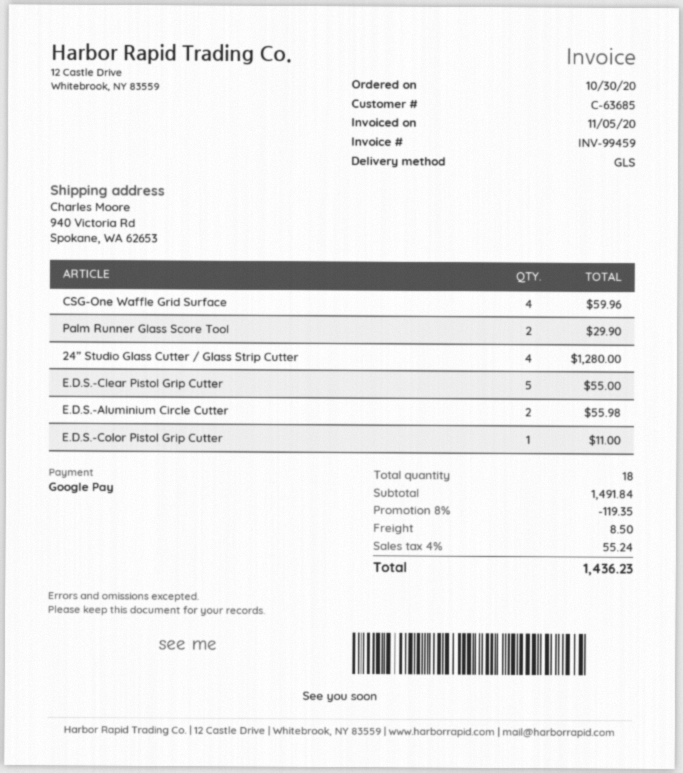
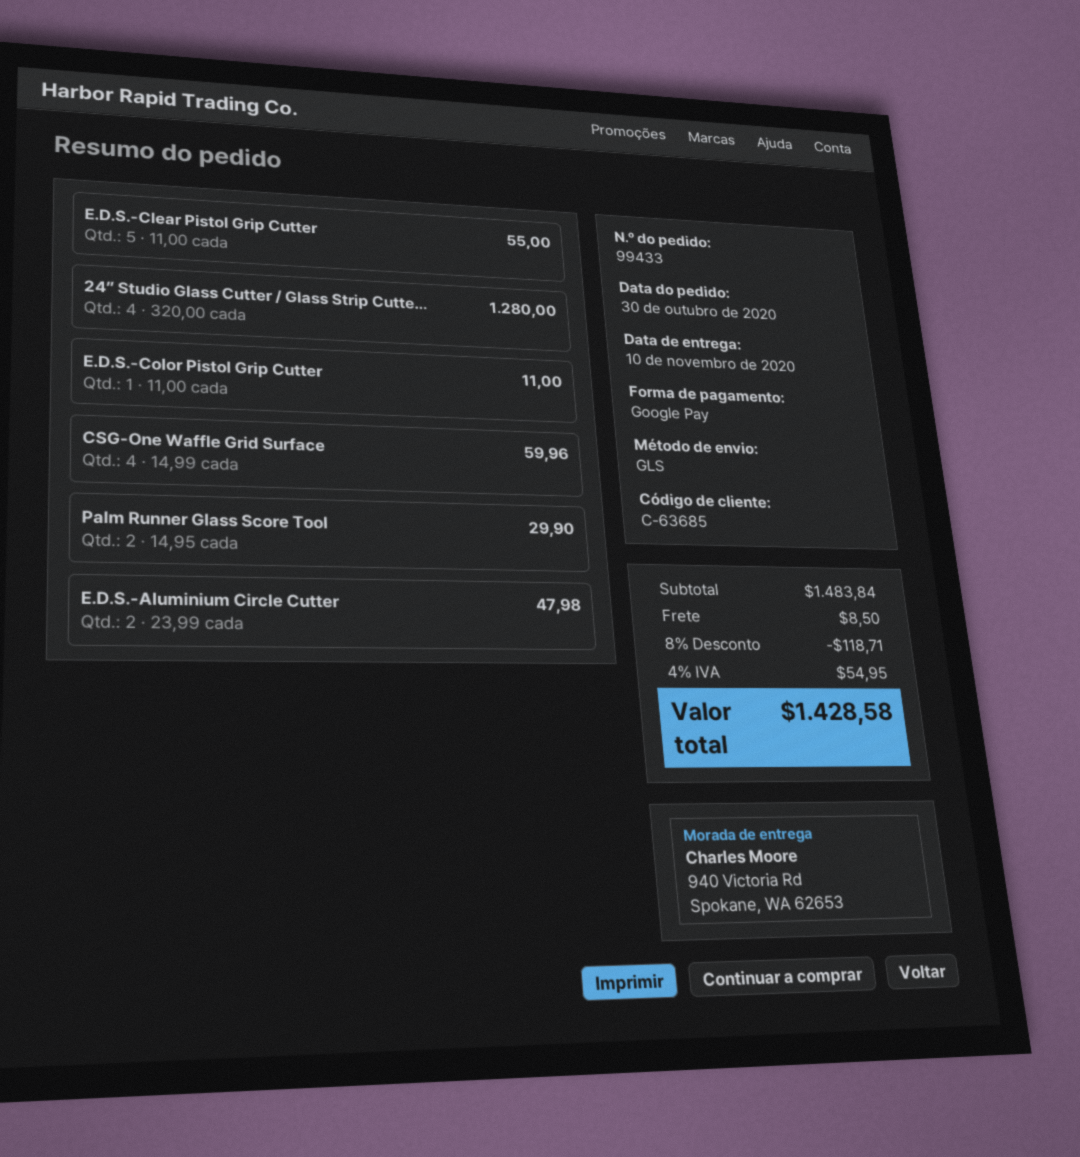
E.D.S.-Aluminium Circle Cutter: 2 for 55.98 -> 2 for 47.98
subtotal: 1491.84 -> 1483.84
discount: 8% = 119.35 -> 8% = 118.71
tax: 4% = 55.24 -> 4% = 54.95
total: 1436.23 -> 1428.58

